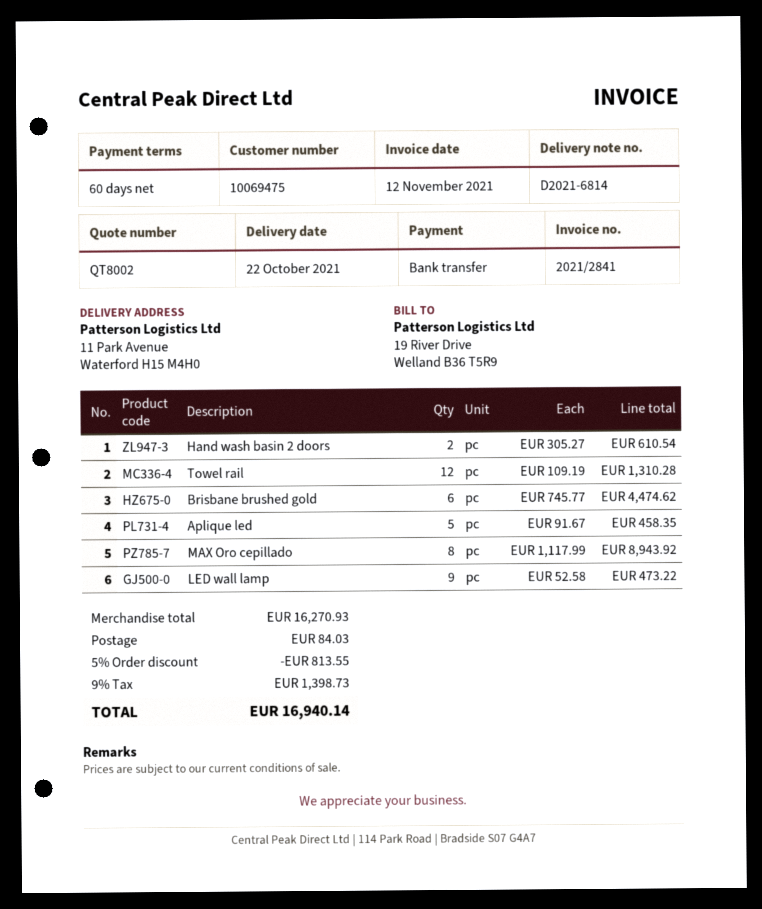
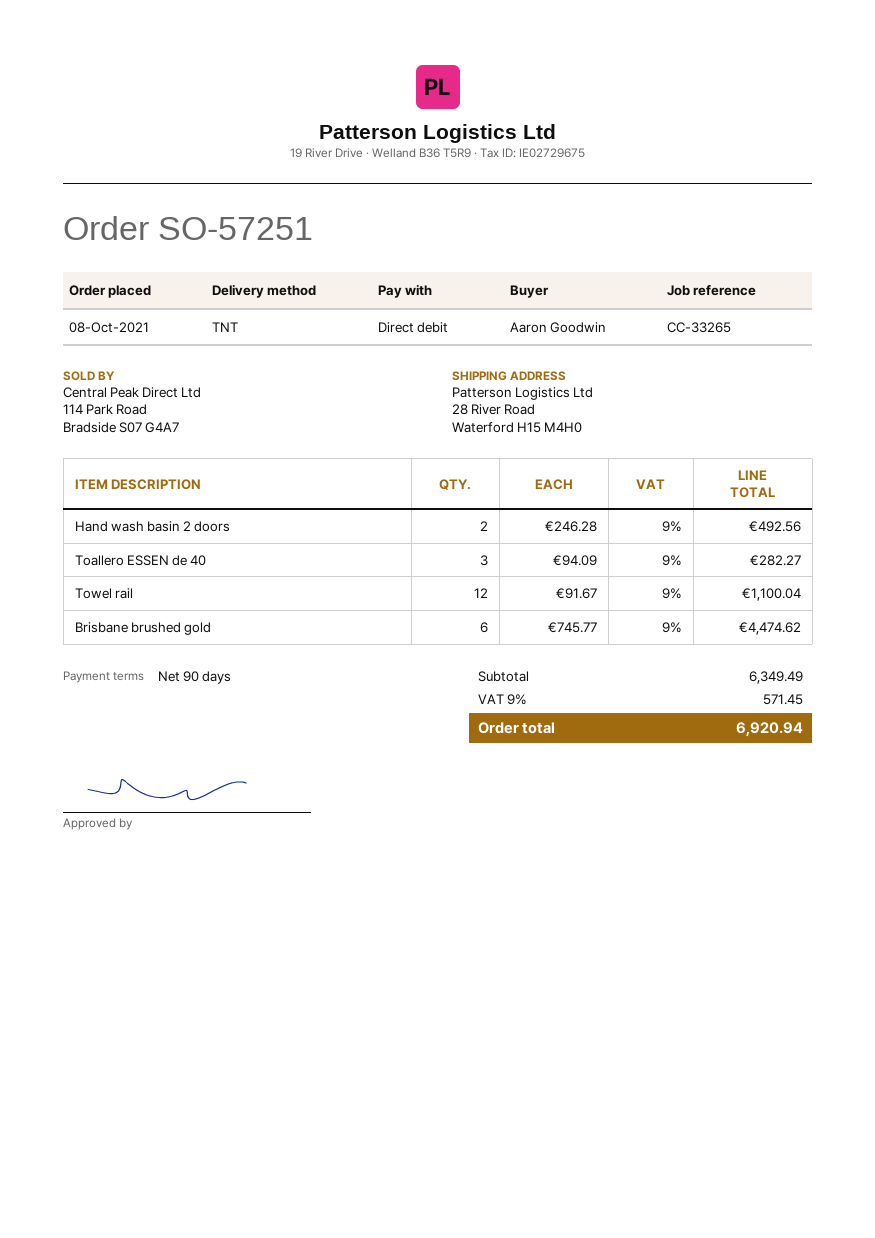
payment terms: 60 days -> 90 days
payment method: bank transfer -> direct debit
ship to: 11 Park Avenue, Waterford H15 M4H0 -> 28 River Road, Waterford H15 M4H0
Hand wash basin 2 doors: 2 x 305.27 = 610.54 -> 2 x 246.28 = 492.56
Towel rail: 12 x 109.19 = 1310.28 -> 12 x 91.67 = 1100.04
Aplique led: 5 x 91.67 = 458.35 -> none
MAX Oro cepillado: 8 x 1117.99 = 8943.92 -> none
LED wall lamp: 9 x 52.58 = 473.22 -> none
Toallero ESSEN de 40: none -> 3 x 94.09 = 282.27
subtotal: 16270.93 -> 6349.49
discount: 5% = 813.55 -> none
shipping: 84.03 -> none
tax: 9% = 1398.73 -> 9% = 571.45
total: 16940.14 -> 6920.94

